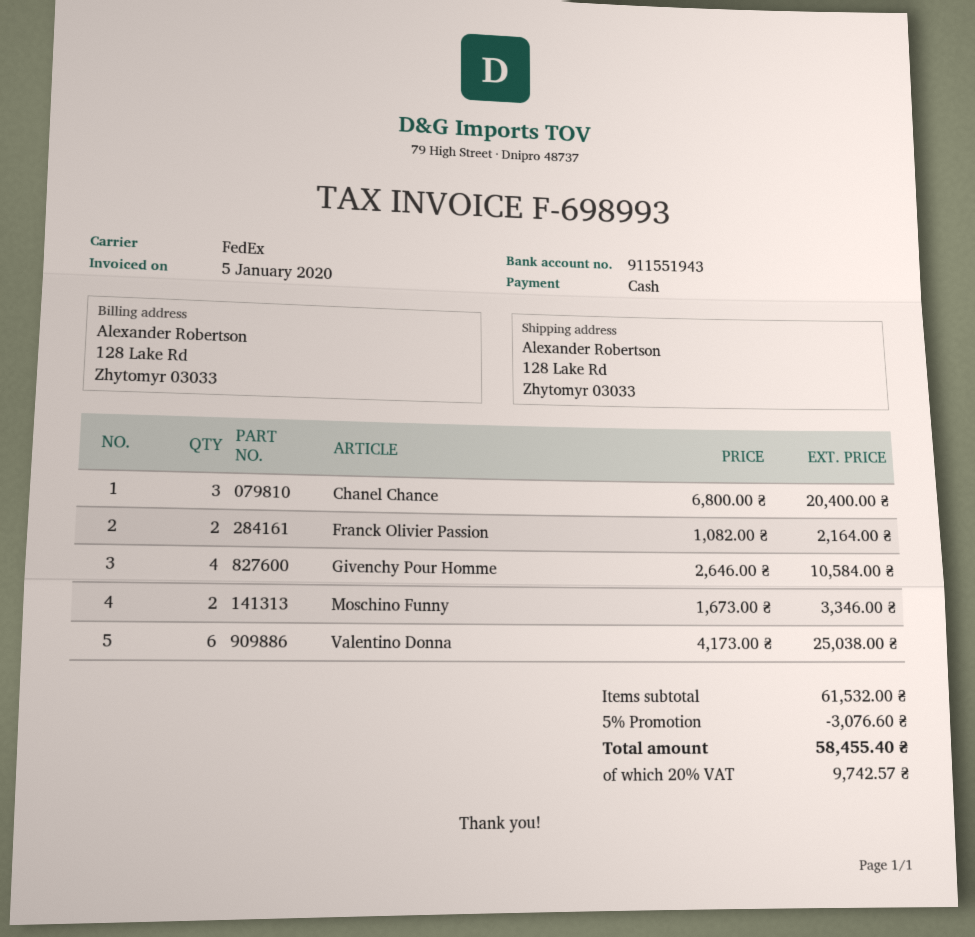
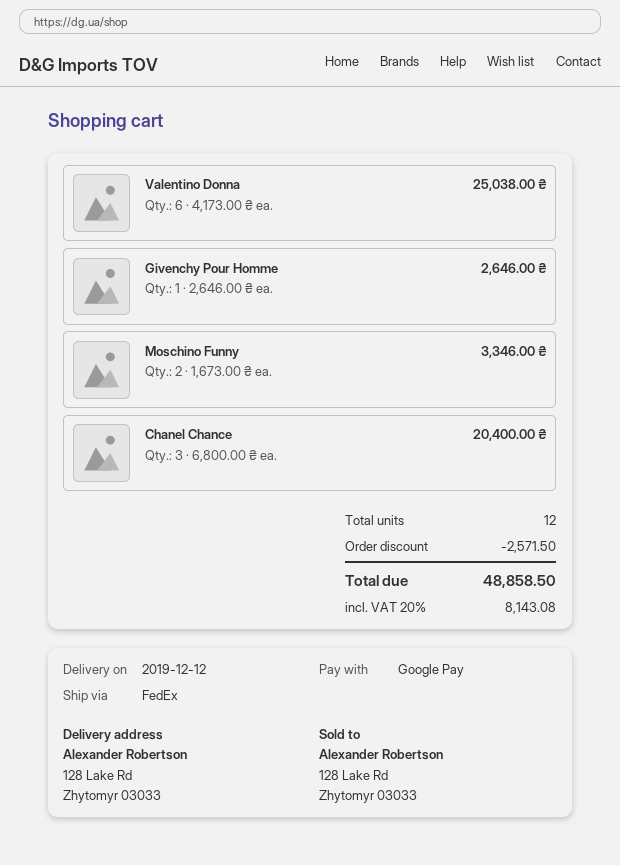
payment method: cash -> Google Pay
Franck Olivier Passion: 2 x 1082.00 = 2164.00 -> none
Givenchy Pour Homme: 4 x 2646.00 = 10584.00 -> 1 x 2646.00 = 2646.00
discount: 3076.60 -> 2571.50
tax: 20% = 9742.57 -> 20% = 8143.08
total: 58455.40 -> 48858.50

